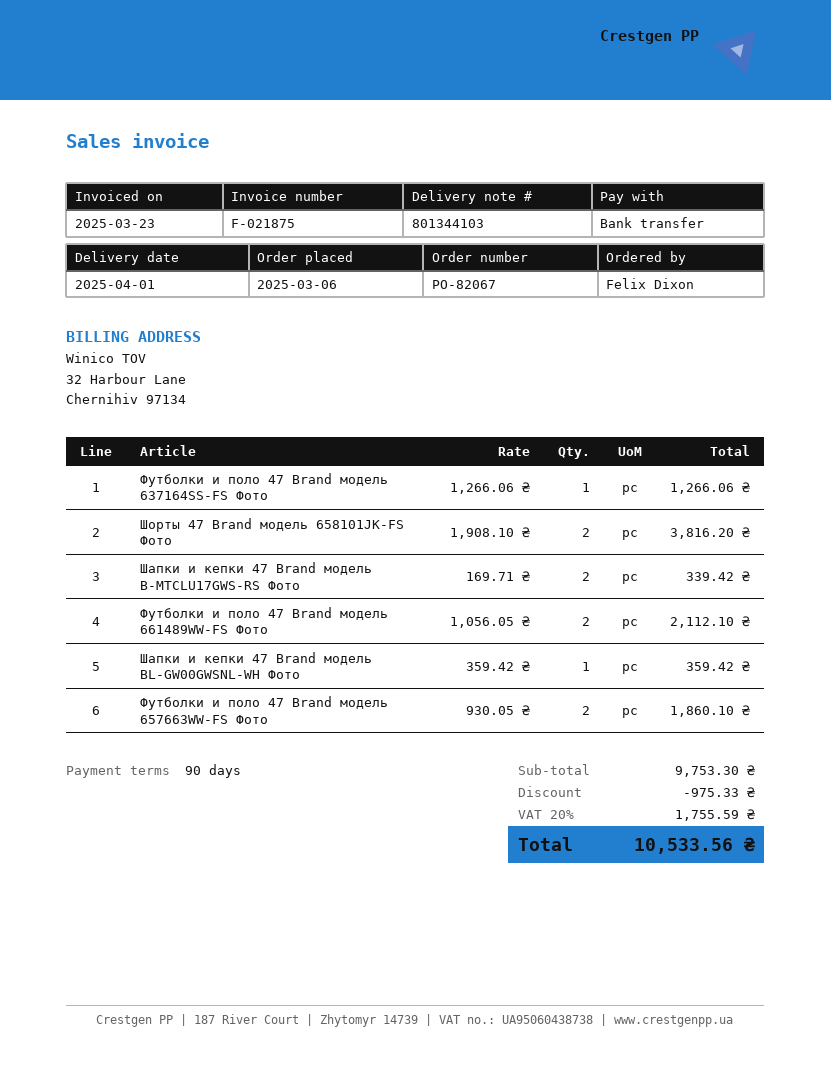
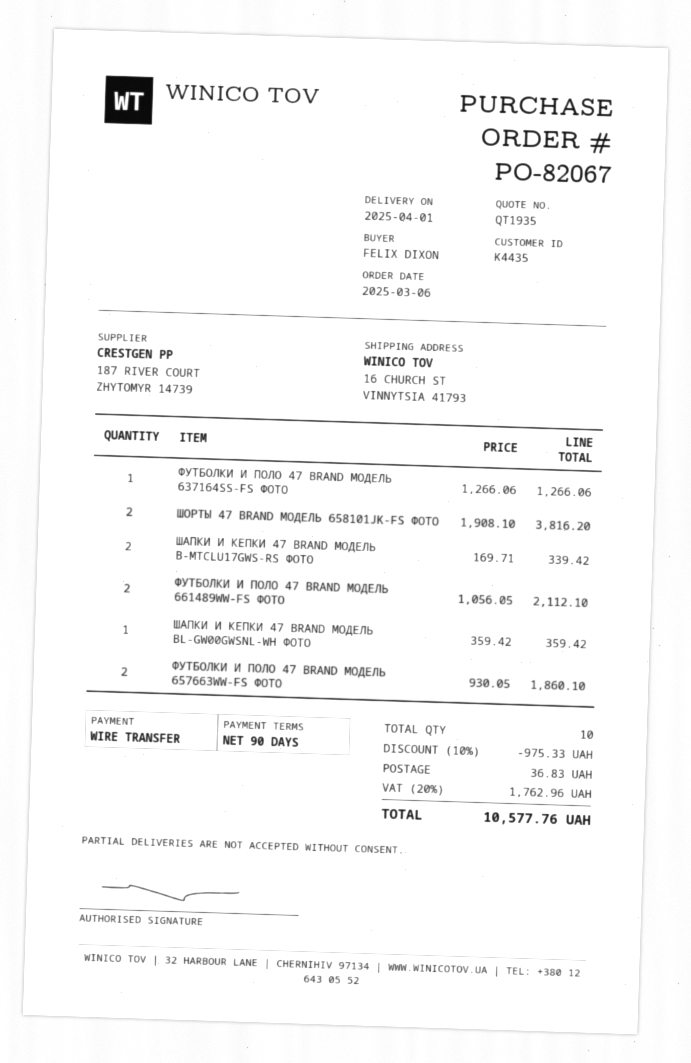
shipping: none -> 36.83
tax: 20% = 1755.59 -> 20% = 1762.96
total: 10533.56 -> 10577.76

